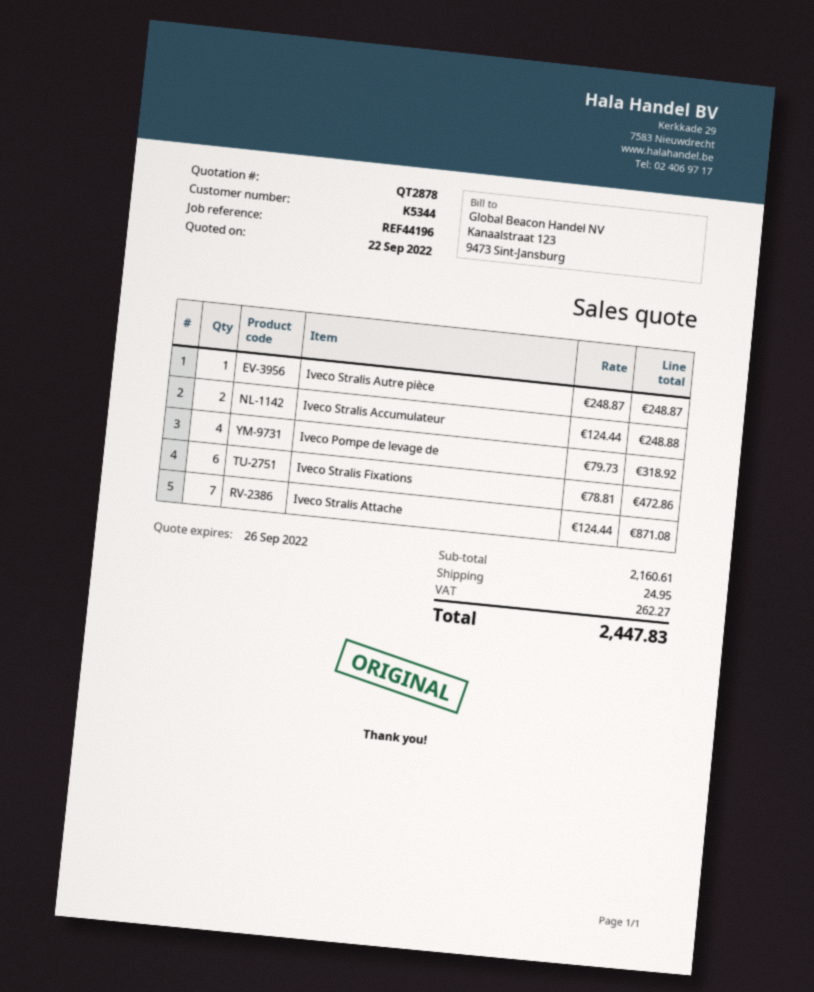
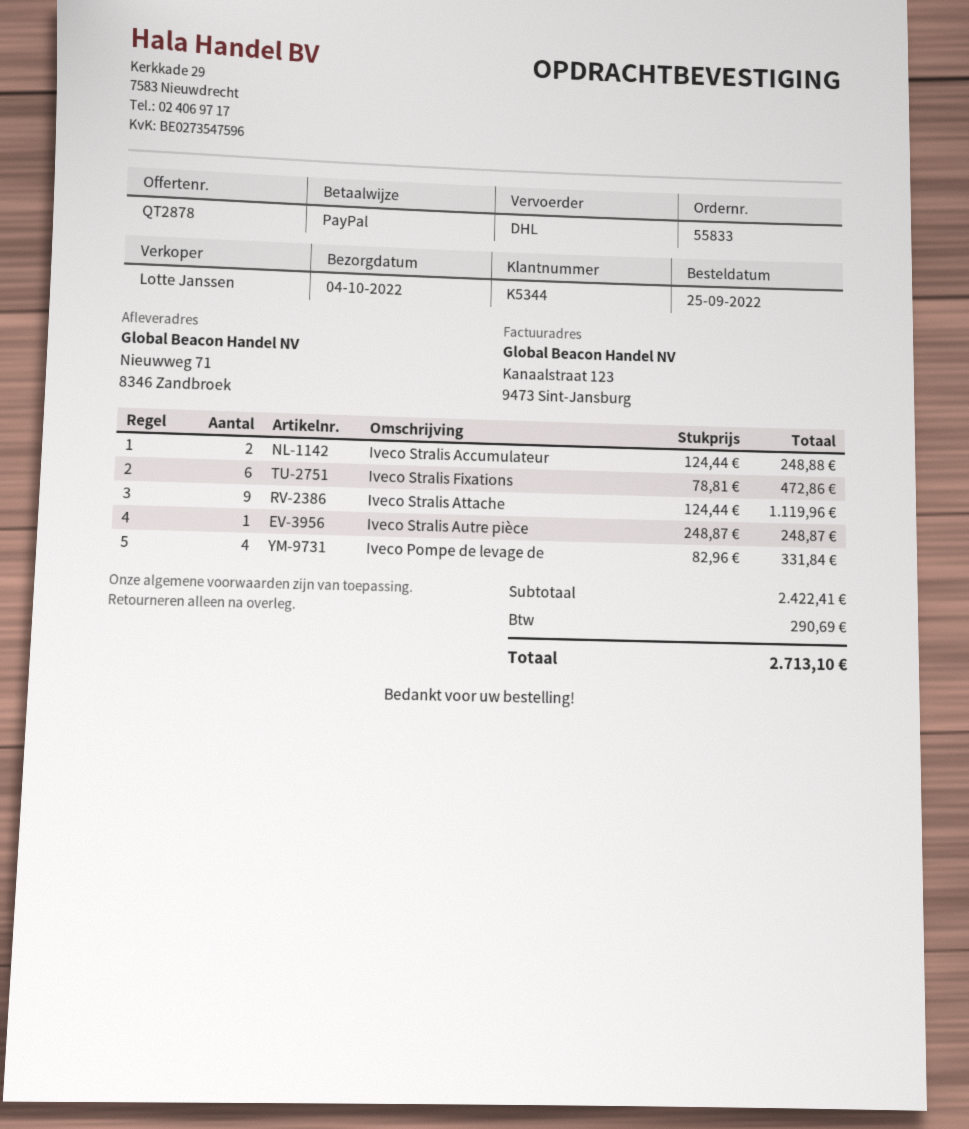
Iveco Pompe de levage de: 4 x 79.73 = 318.92 -> 4 x 82.96 = 331.84
Iveco Stralis Attache: 7 x 124.44 = 871.08 -> 9 x 124.44 = 1119.96
subtotal: 2160.61 -> 2422.41
shipping: 24.95 -> none
tax: 262.27 -> 290.69
total: 2447.83 -> 2713.10

